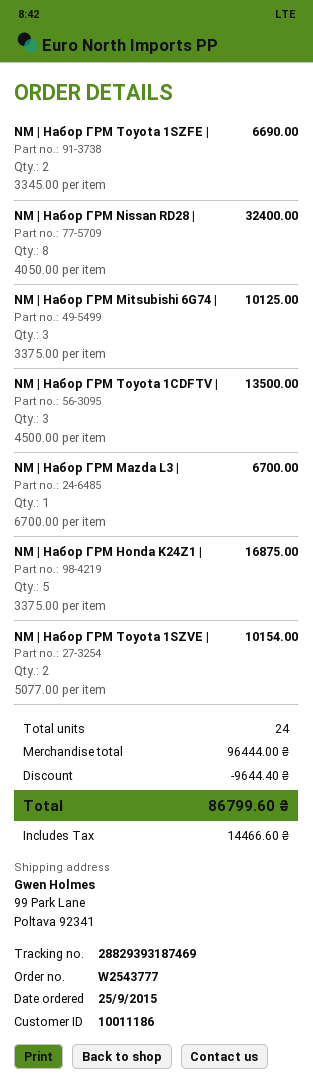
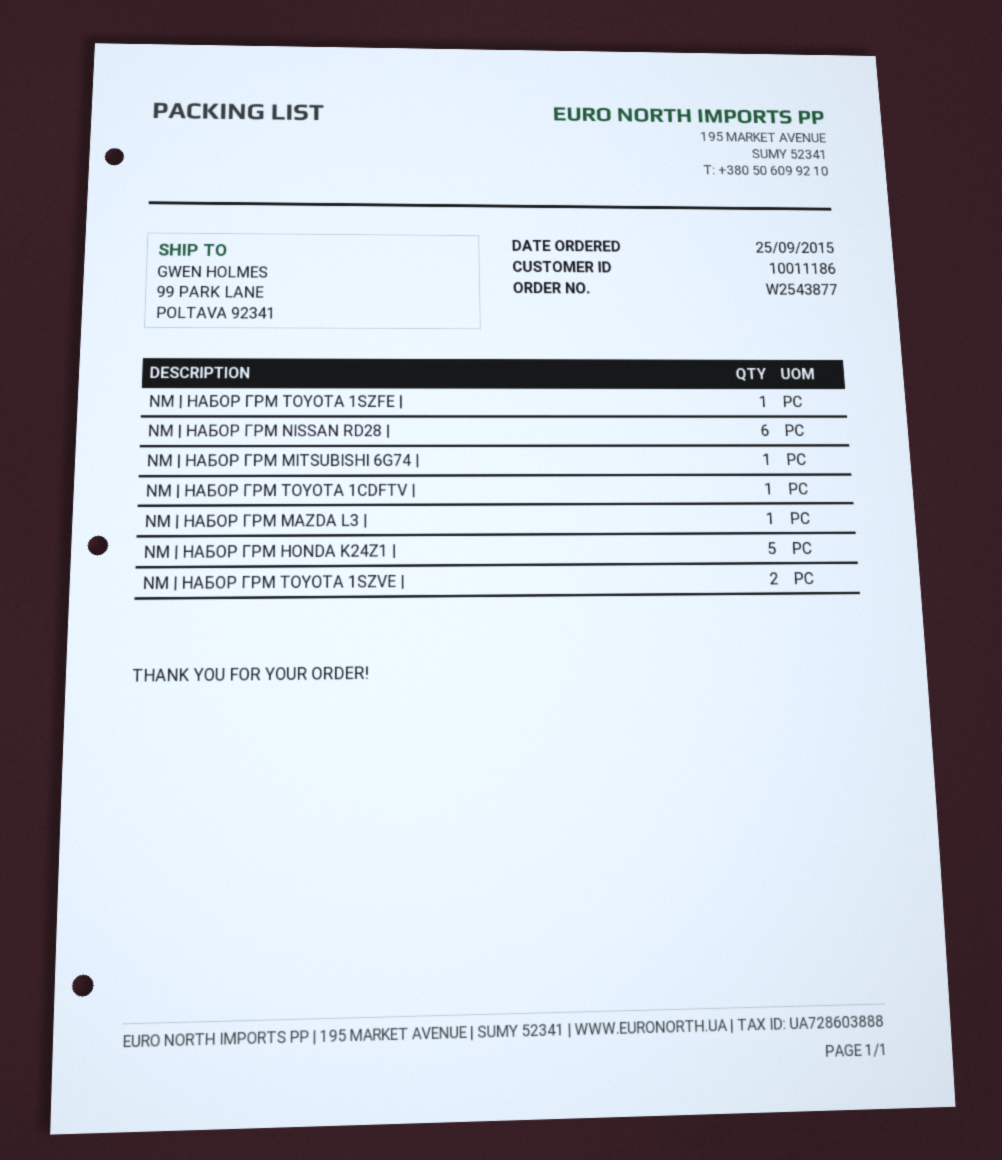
order number: W2543777 -> W2543877
NM | Набор ГРМ Toyota 1SZFE |: 2 -> 1
NM | Набор ГРМ Nissan RD28 |: 8 -> 6
NM | Набор ГРМ Mitsubishi 6G74 |: 3 -> 1
NM | Набор ГРМ Toyota 1CDFTV |: 3 -> 1

